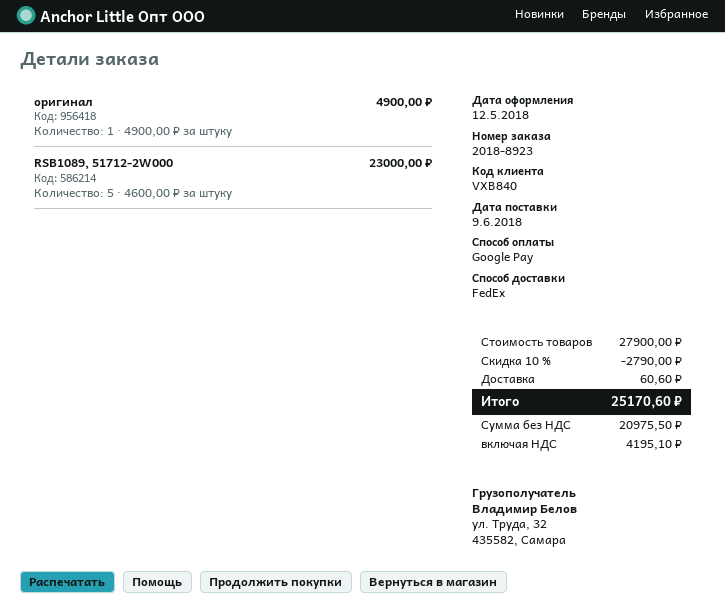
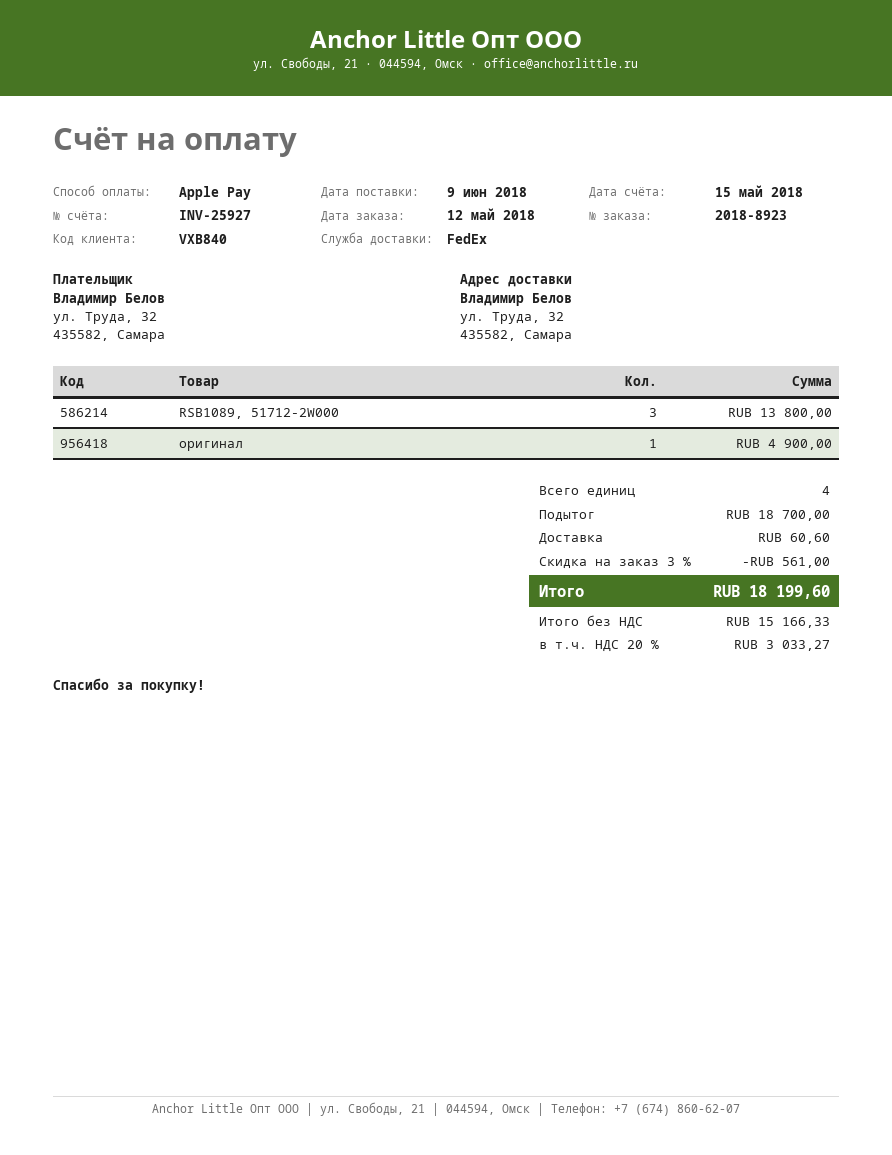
payment method: Google Pay -> Apple Pay
RSB1089, 51712-2W000: 5 for 23000.00 -> 3 for 13800.00
subtotal: 27900.00 -> 18700.00
discount: 10% = 2790.00 -> 3% = 561.00
net: 20975.50 -> 15166.33
tax: 4195.10 -> 3033.27
total: 25170.60 -> 18199.60

